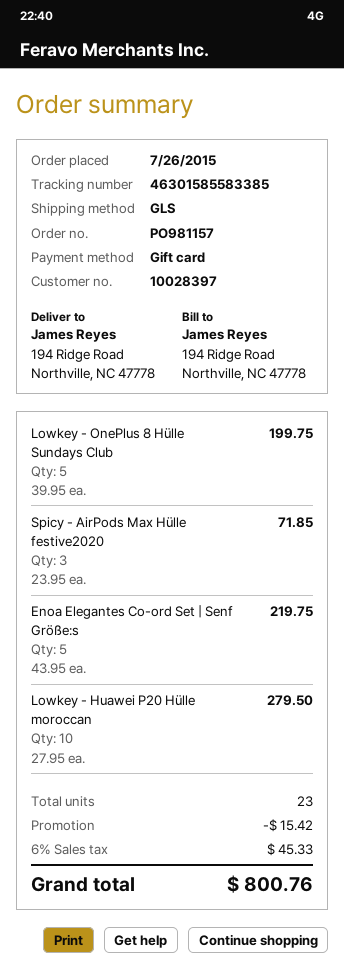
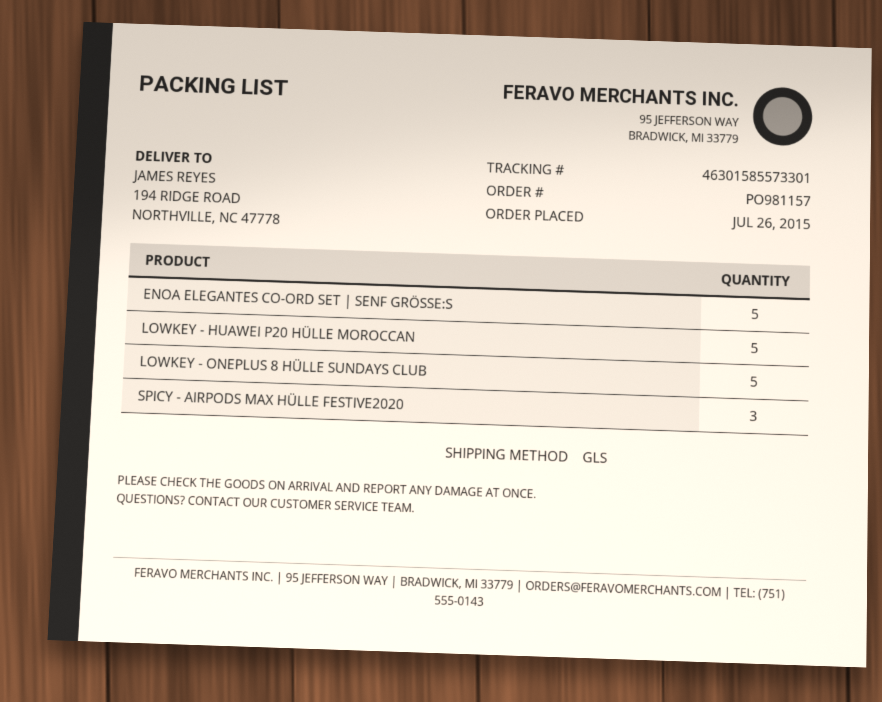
tracking number: 46301585583385 -> 46301585573301
Lowkey - Huawei P20 Hülle moroccan: 10 -> 5

